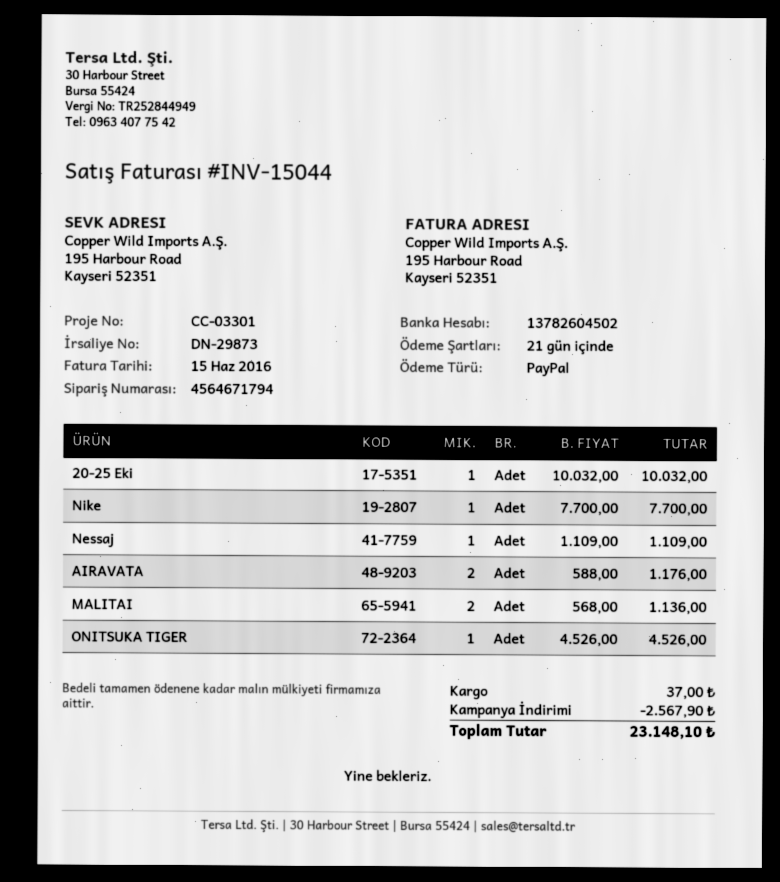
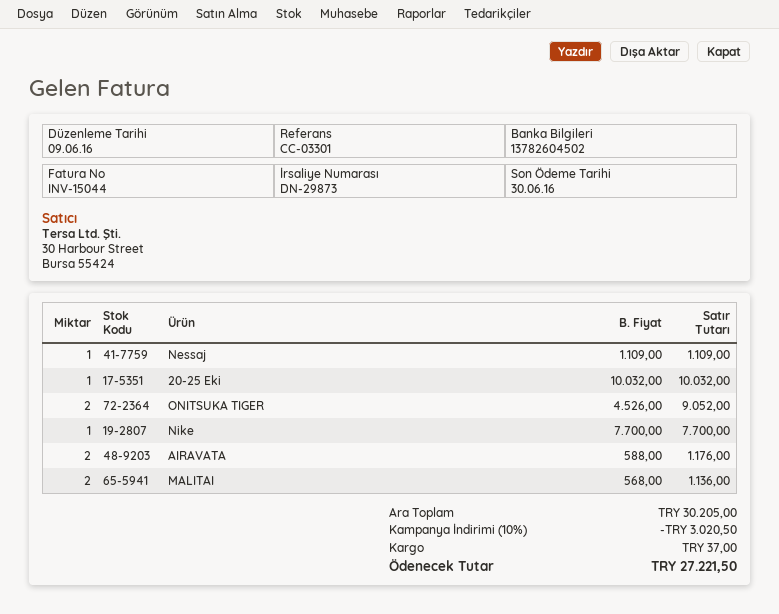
invoice date: 2016-06-15 -> 2016-06-09
ONITSUKA TIGER: 1 x 4526.00 = 4526.00 -> 2 x 4526.00 = 9052.00
discount: 2567.90 -> 3020.50
total: 23148.10 -> 27221.50

